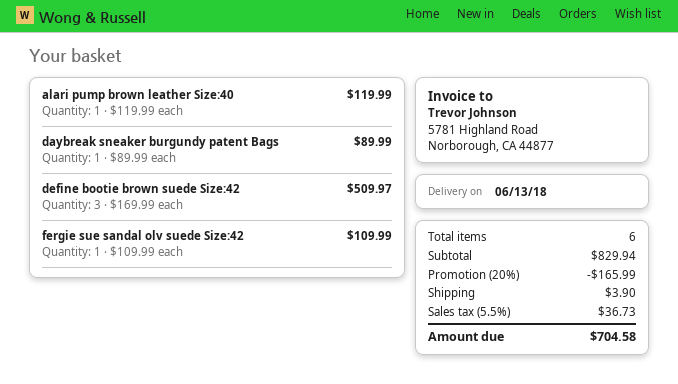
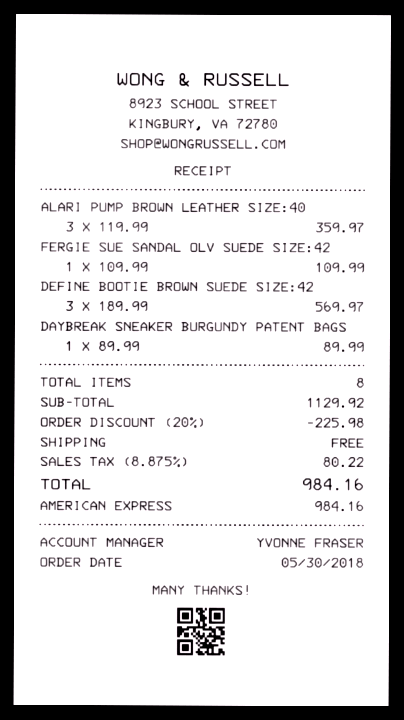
alari pump brown leather Size:40: 1 x 119.99 = 119.99 -> 3 x 119.99 = 359.97
define bootie brown suede Size:42: 3 x 169.99 = 509.97 -> 3 x 189.99 = 569.97
total quantity: 6 -> 8
subtotal: 829.94 -> 1129.92
discount: 20% = 165.99 -> 20% = 225.98
shipping: 3.90 -> 0.00
tax: 5.5% = 36.73 -> 8.875% = 80.22
total: 704.58 -> 984.16

